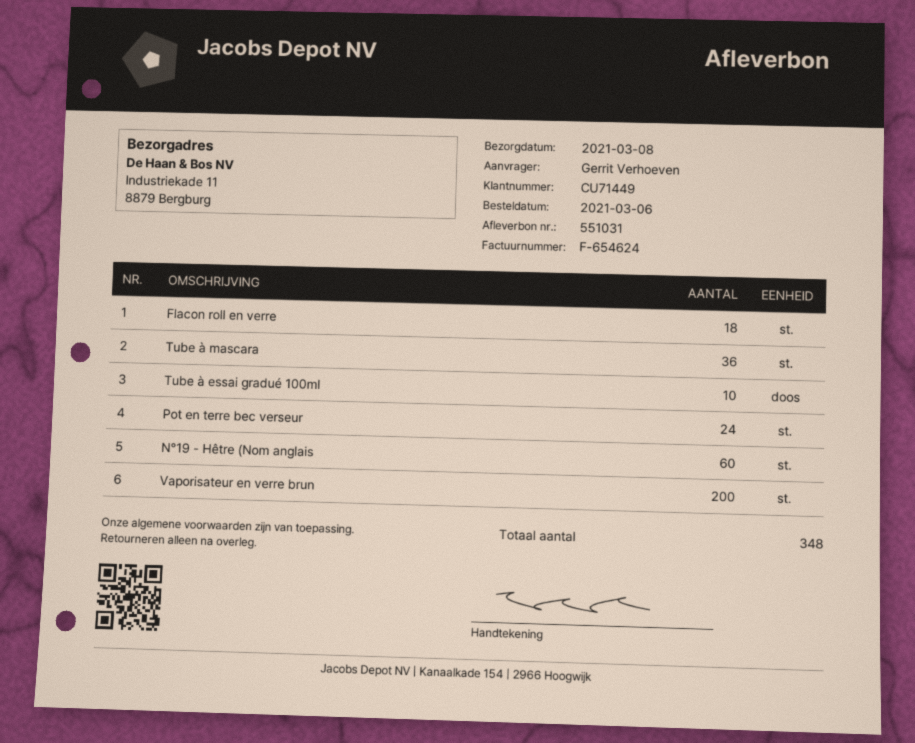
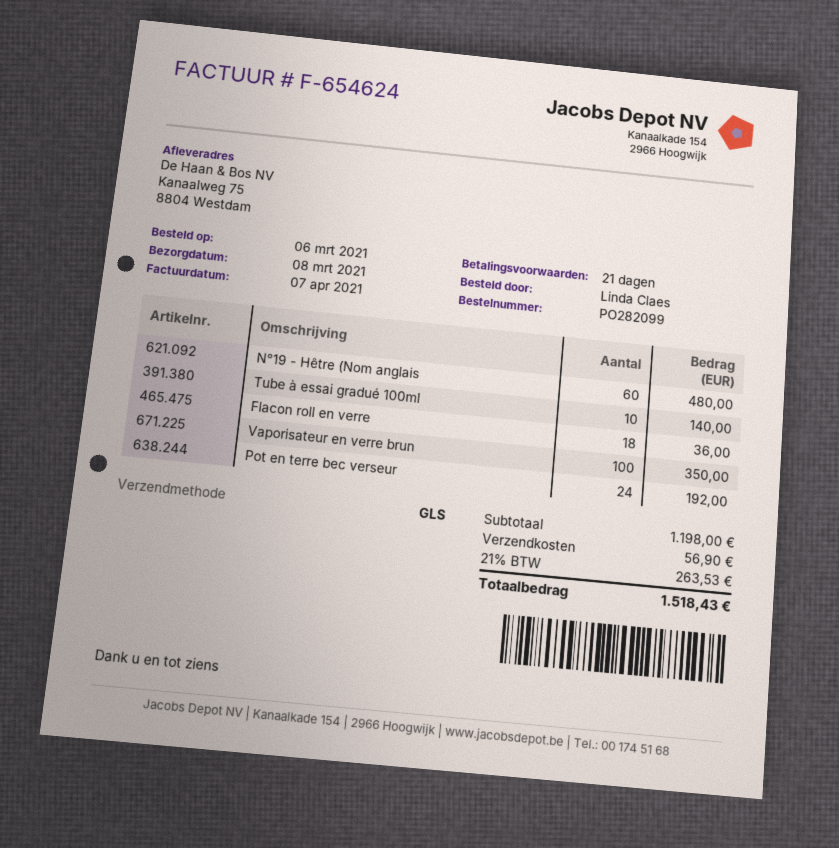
ordered by: Gerrit Verhoeven -> Linda Claes
ship to: Industriekade 11, 8879 Bergburg -> Kanaalweg 75, 8804 Westdam
Tube à mascara: 36 -> none
Vaporisateur en verre brun: 200 -> 100

